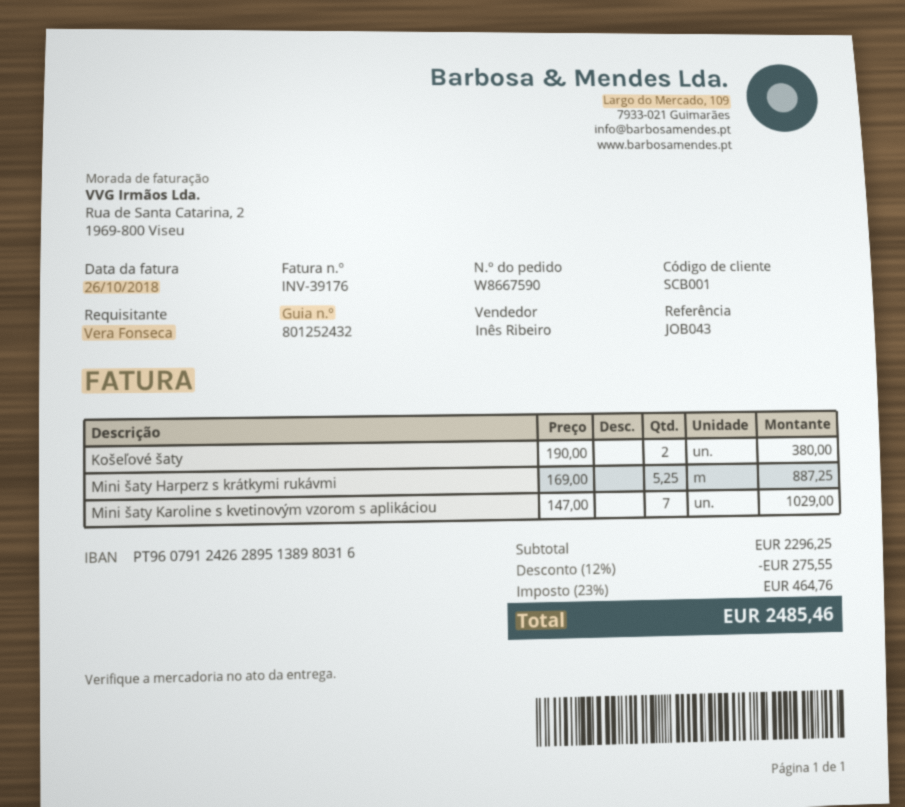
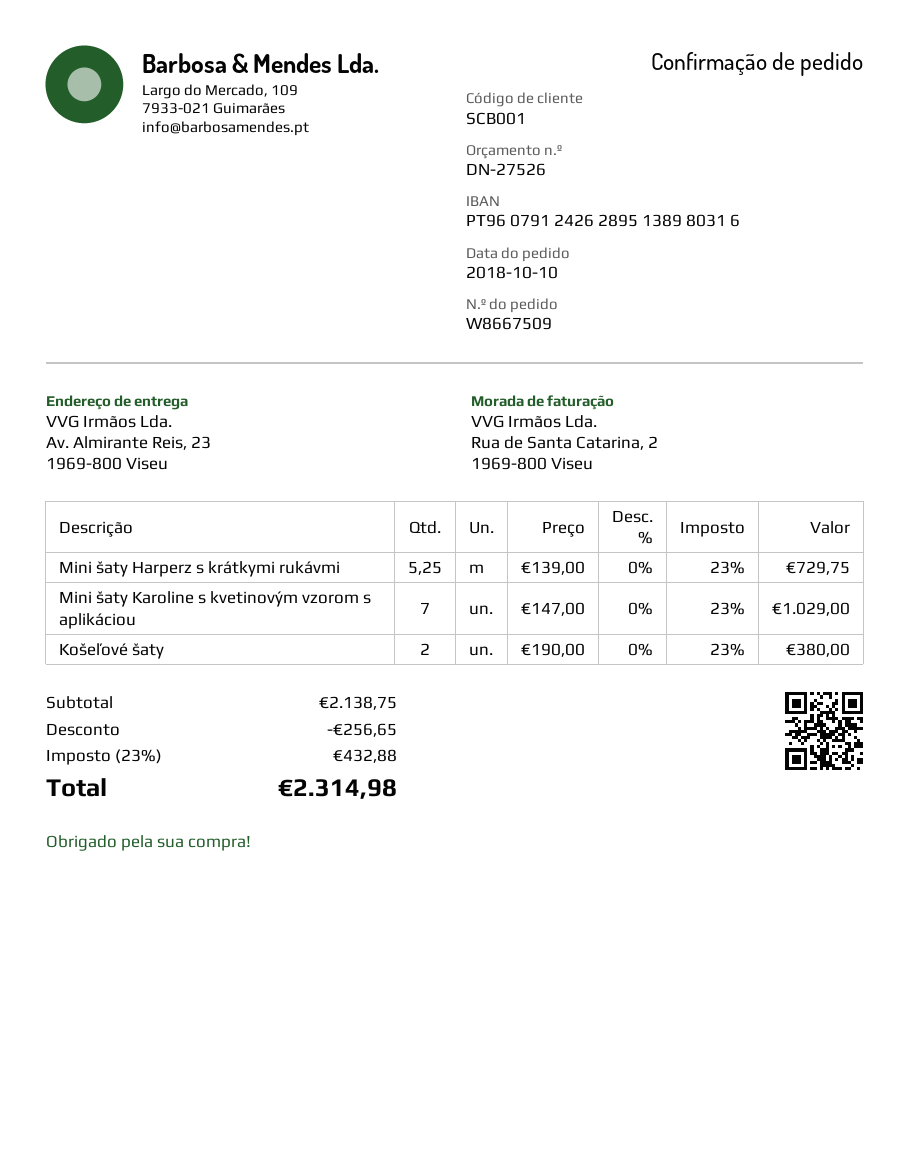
order number: W8667590 -> W8667509
Mini šaty Harperz s krátkymi rukávmi: 5.25 x 169.00 = 887.25 -> 5.25 x 139.00 = 729.75
subtotal: 2296.25 -> 2138.75
discount: 275.55 -> 256.65
tax: 23% = 464.76 -> 23% = 432.88
total: 2485.46 -> 2314.98

